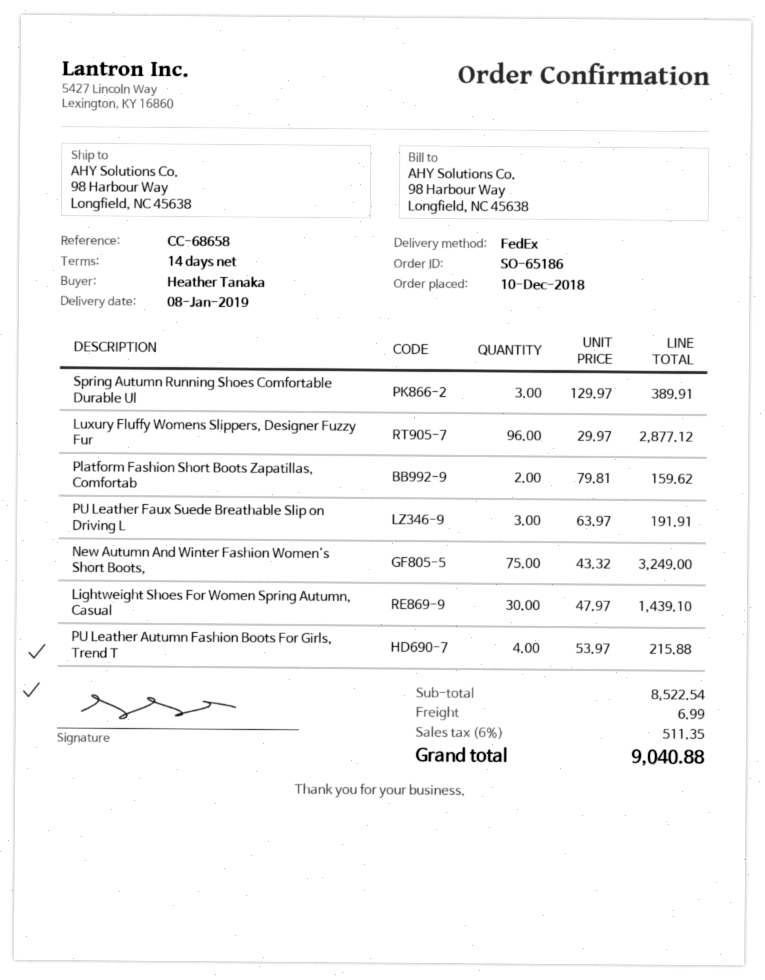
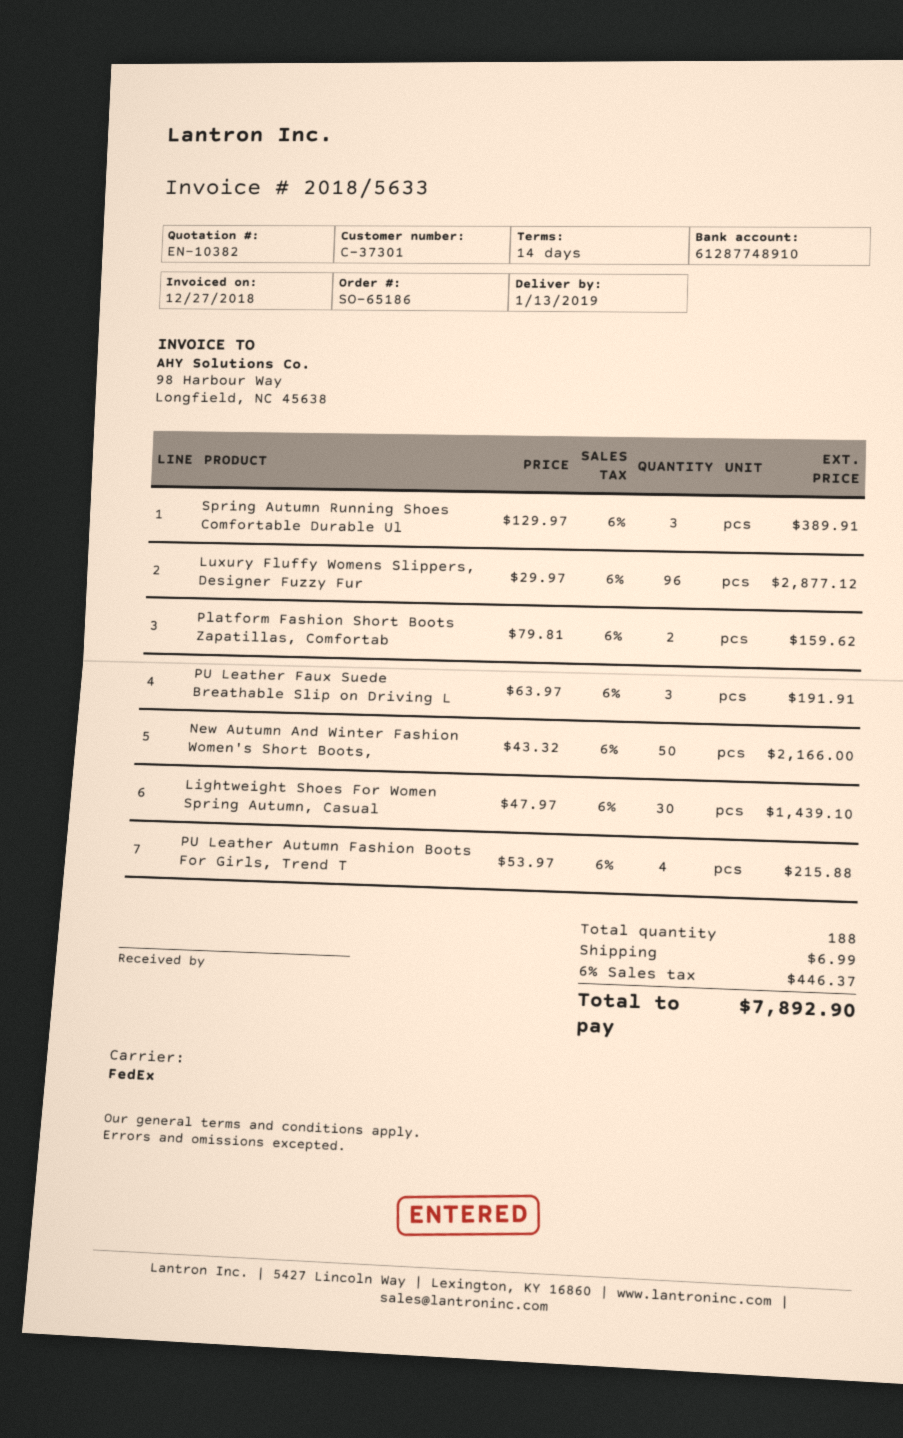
delivery date: 2019-01-08 -> 2019-01-13
New Autumn And Winter Fashion Women's Short Boots,: 75 x 43.32 = 3249.00 -> 50 x 43.32 = 2166.00
tax: 6% = 511.35 -> 6% = 446.37
total: 9040.88 -> 7892.90

